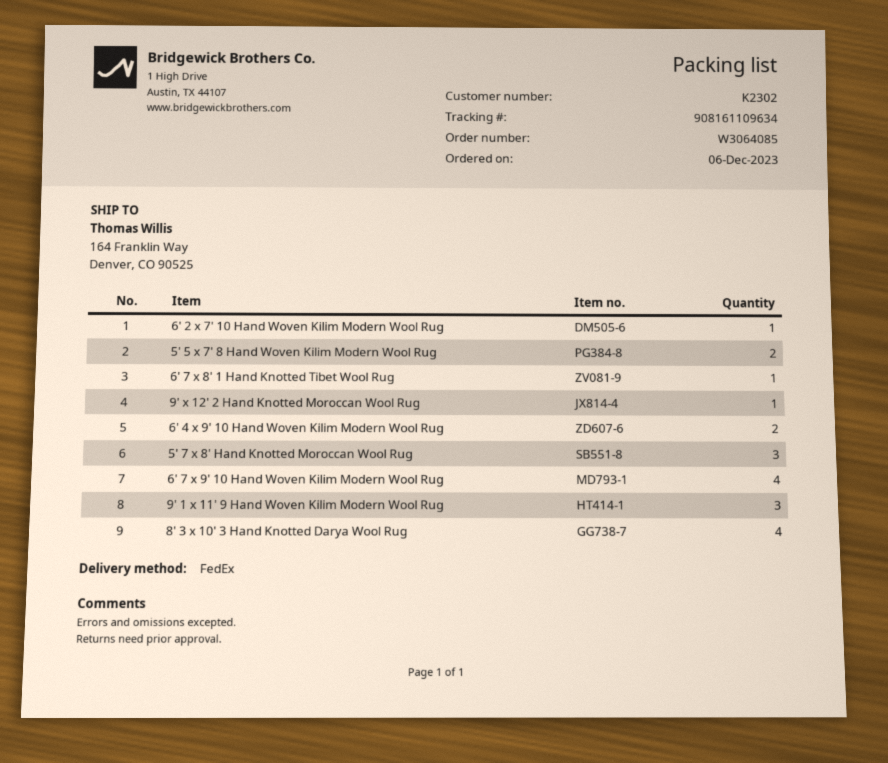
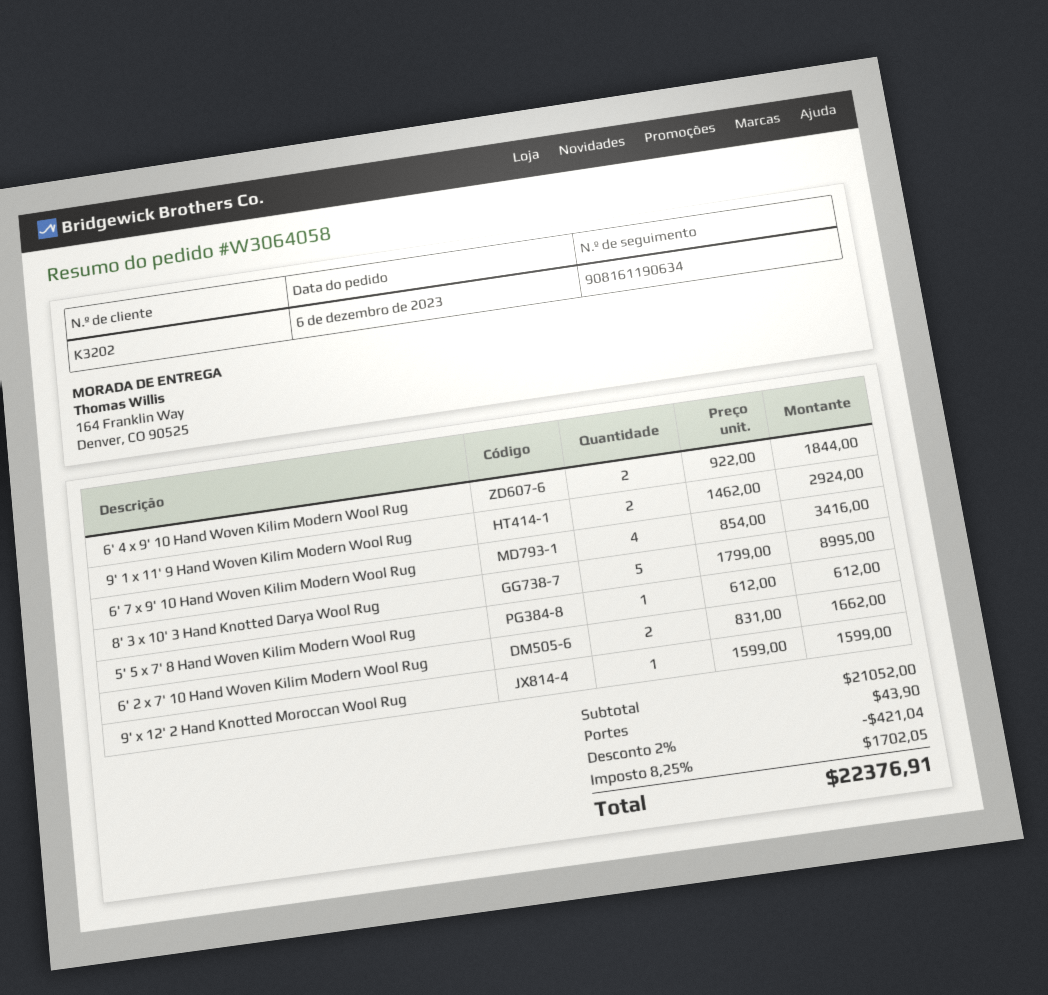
order number: W3064085 -> W3064058
customer number: K2302 -> K3202
tracking number: 908161109634 -> 908161190634
6' 2 x 7' 10 Hand Woven Kilim Modern Wool Rug: 1 -> 2
5' 5 x 7' 8 Hand Woven Kilim Modern Wool Rug: 2 -> 1
6' 7 x 8' 1 Hand Knotted Tibet Wool Rug: 1 -> none
5' 7 x 8' Hand Knotted Moroccan Wool Rug: 3 -> none
9' 1 x 11' 9 Hand Woven Kilim Modern Wool Rug: 3 -> 2
8' 3 x 10' 3 Hand Knotted Darya Wool Rug: 4 -> 5

